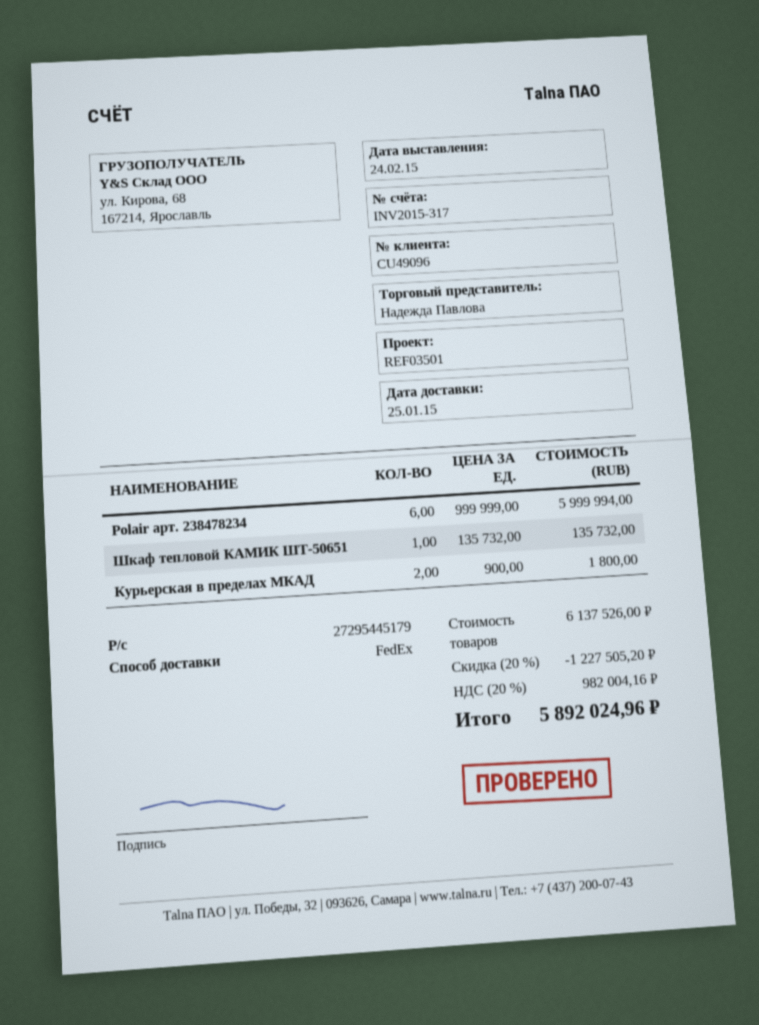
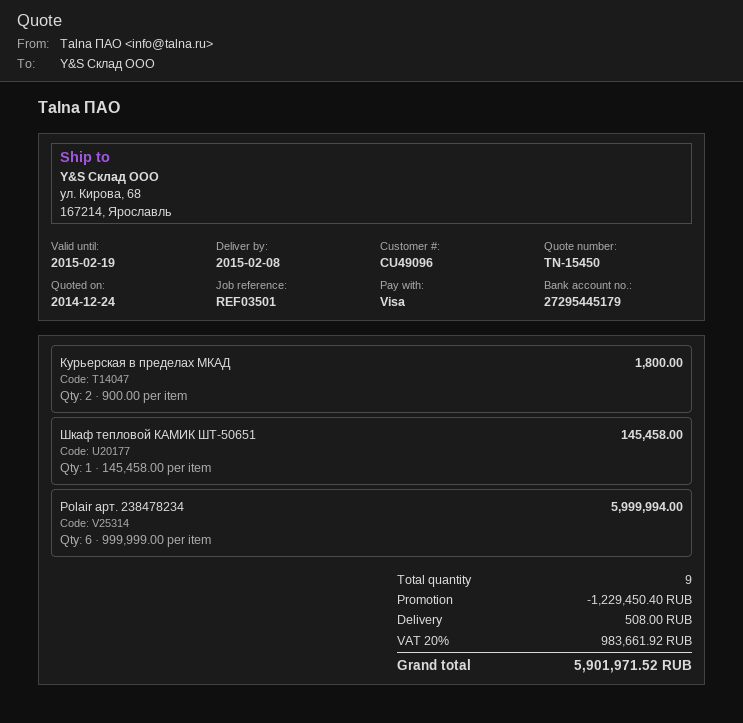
delivery date: 2015-01-25 -> 2015-02-08
Шкаф тепловой КАМИК ШТ-50651: 1 x 135732.00 = 135732.00 -> 1 x 145458.00 = 145458.00
discount: 1227505.20 -> 1229450.40
shipping: none -> 508.00
tax: 20% = 982004.16 -> 20% = 983661.92
total: 5892024.96 -> 5901971.52

